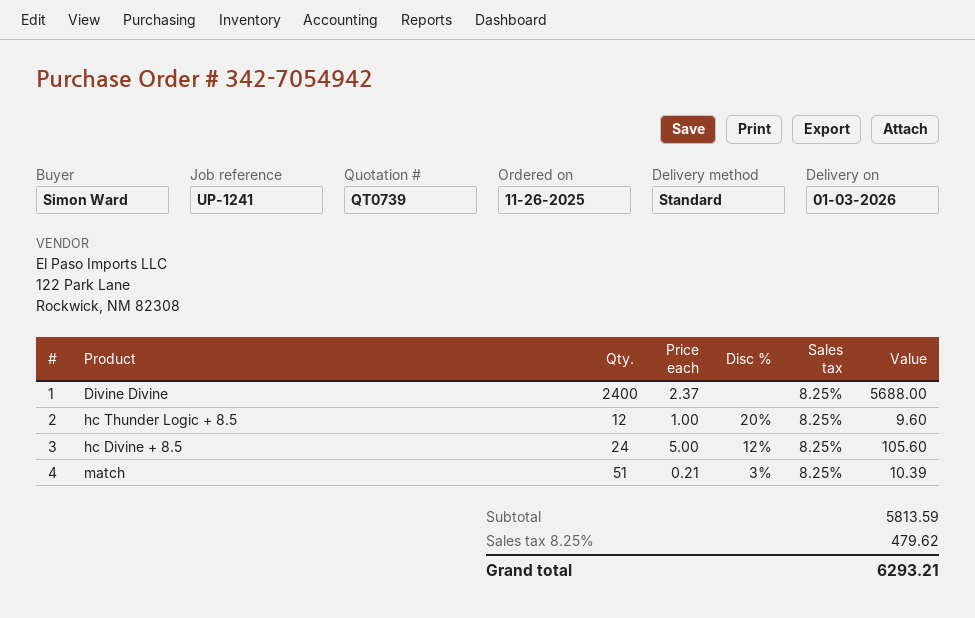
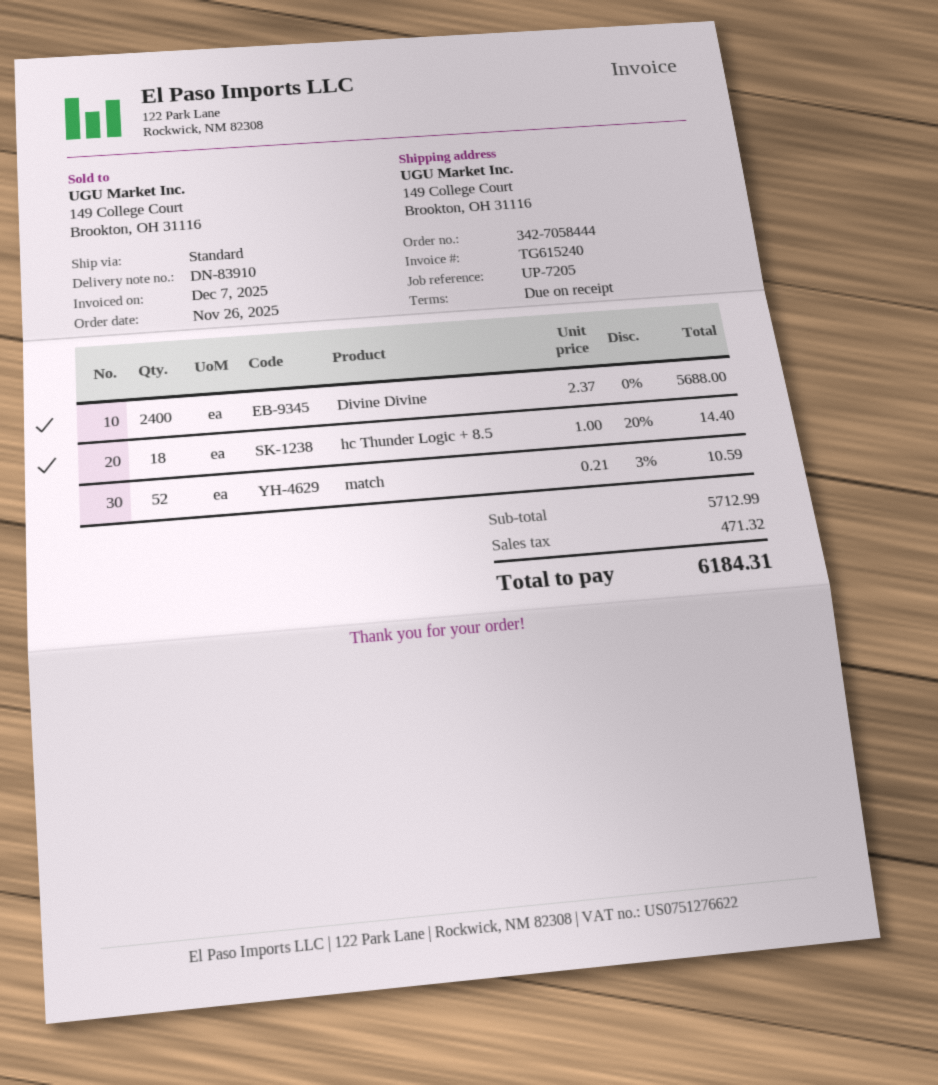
order number: 342-7054942 -> 342-7058444
reference: UP-1241 -> UP-7205
hc Thunder Logic + 8.5: 12 x 1.00 - 20% = 9.60 -> 18 x 1.00 - 20% = 14.40
hc Divine + 8.5: 24 x 5.00 - 12% = 105.60 -> none
match: 51 x 0.21 - 3% = 10.39 -> 52 x 0.21 - 3% = 10.59
subtotal: 5813.59 -> 5712.99
tax: 479.62 -> 471.32
total: 6293.21 -> 6184.31

